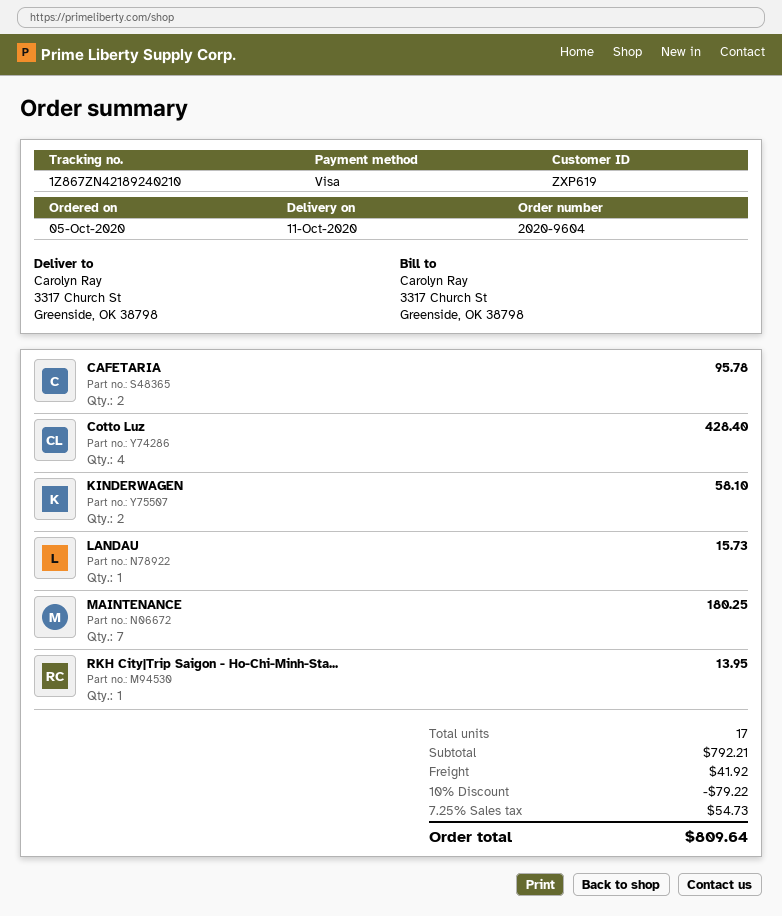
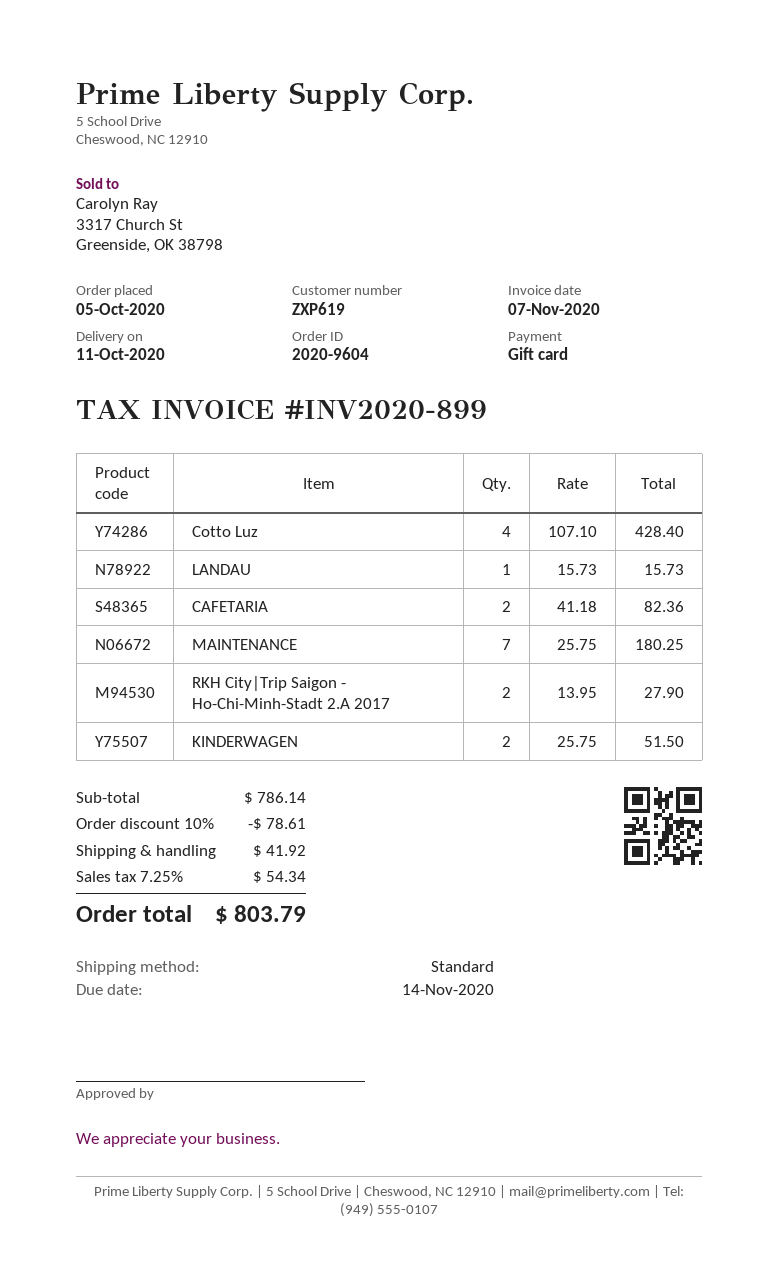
payment method: Visa -> gift card
CAFETARIA: 2 for 95.78 -> 2 for 82.36
KINDERWAGEN: 2 for 58.10 -> 2 for 51.50
RKH City|Trip Saigon - Ho-Chi-Minh-Sta...: 1 for 13.95 -> 2 for 27.90
subtotal: 792.21 -> 786.14
discount: 10% = 79.22 -> 10% = 78.61
tax: 7.25% = 54.73 -> 7.25% = 54.34
total: 809.64 -> 803.79

